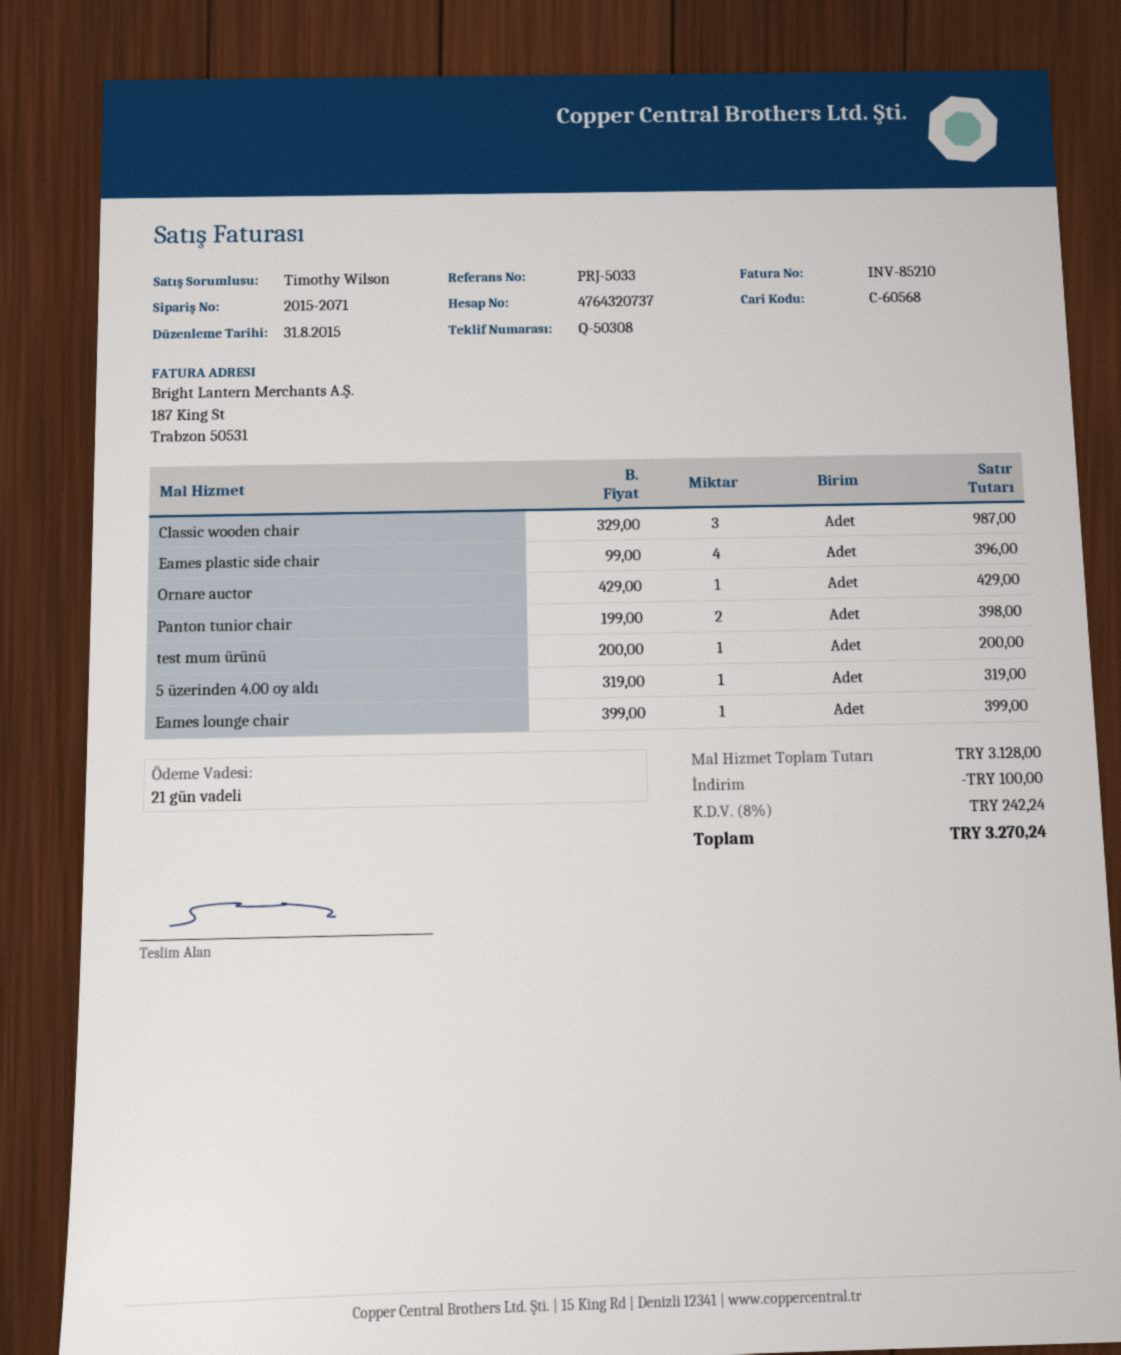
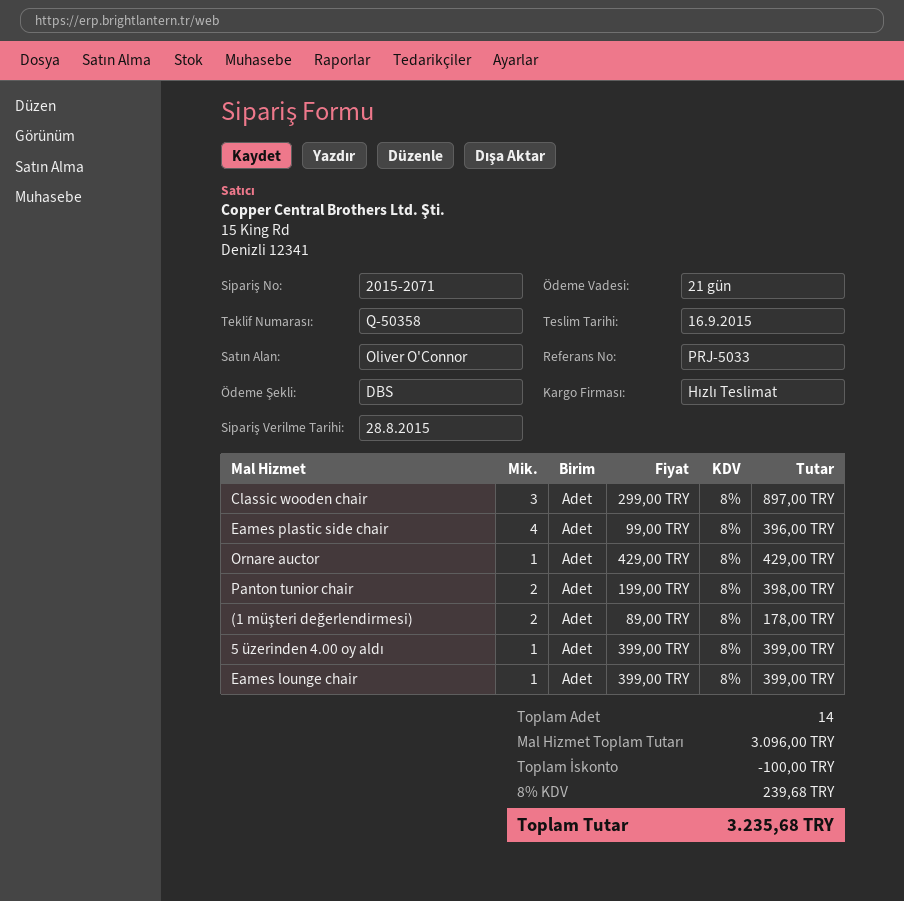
quote number: Q-50308 -> Q-50358
Classic wooden chair: 3 x 329.00 = 987.00 -> 3 x 299.00 = 897.00
test mum ürünü: 1 x 200.00 = 200.00 -> none
5 üzerinden 4.00 oy aldı: 1 x 319.00 = 319.00 -> 1 x 399.00 = 399.00
(1 müşteri değerlendirmesi): none -> 2 x 89.00 = 178.00
subtotal: 3128.00 -> 3096.00
tax: 8% = 242.24 -> 8% = 239.68
total: 3270.24 -> 3235.68

